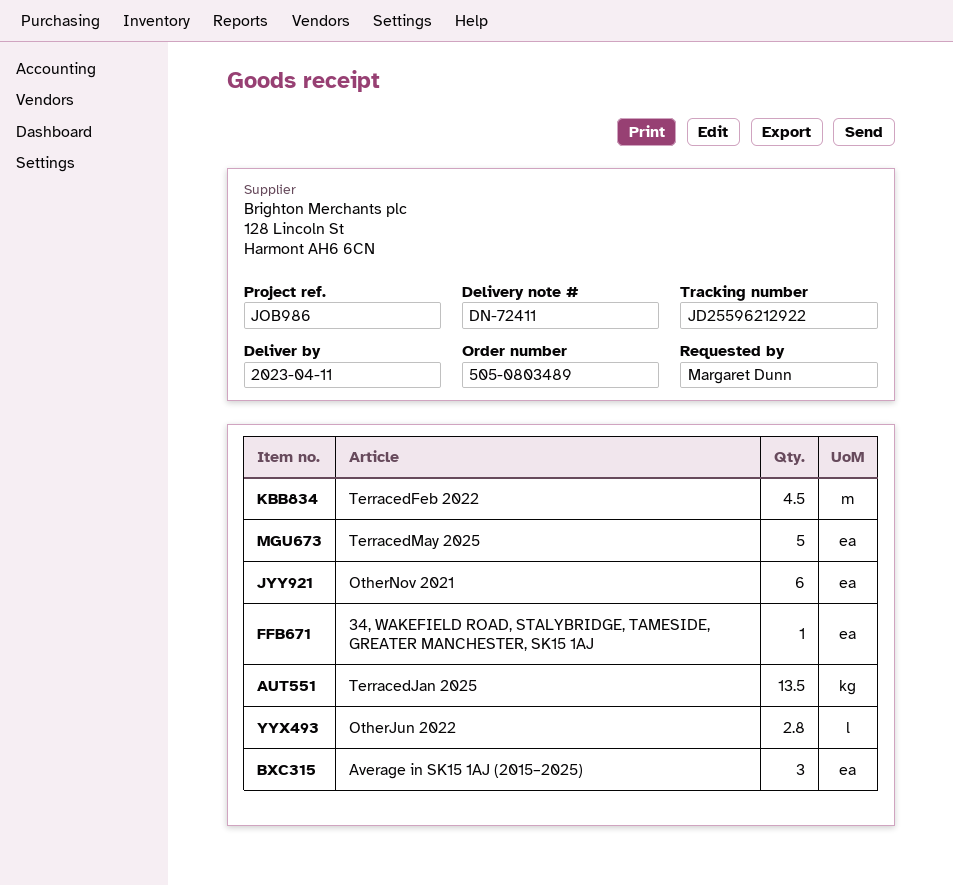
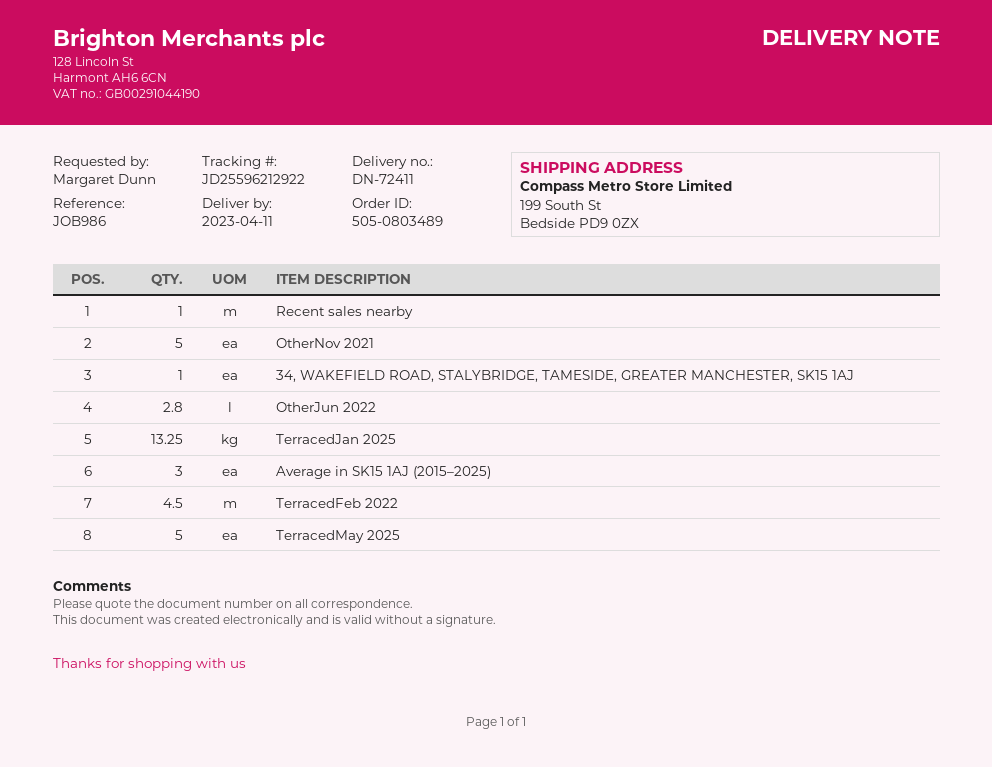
OtherNov 2021: 6 -> 5
TerracedJan 2025: 13.5 -> 13.25
Recent sales nearby: none -> 1

